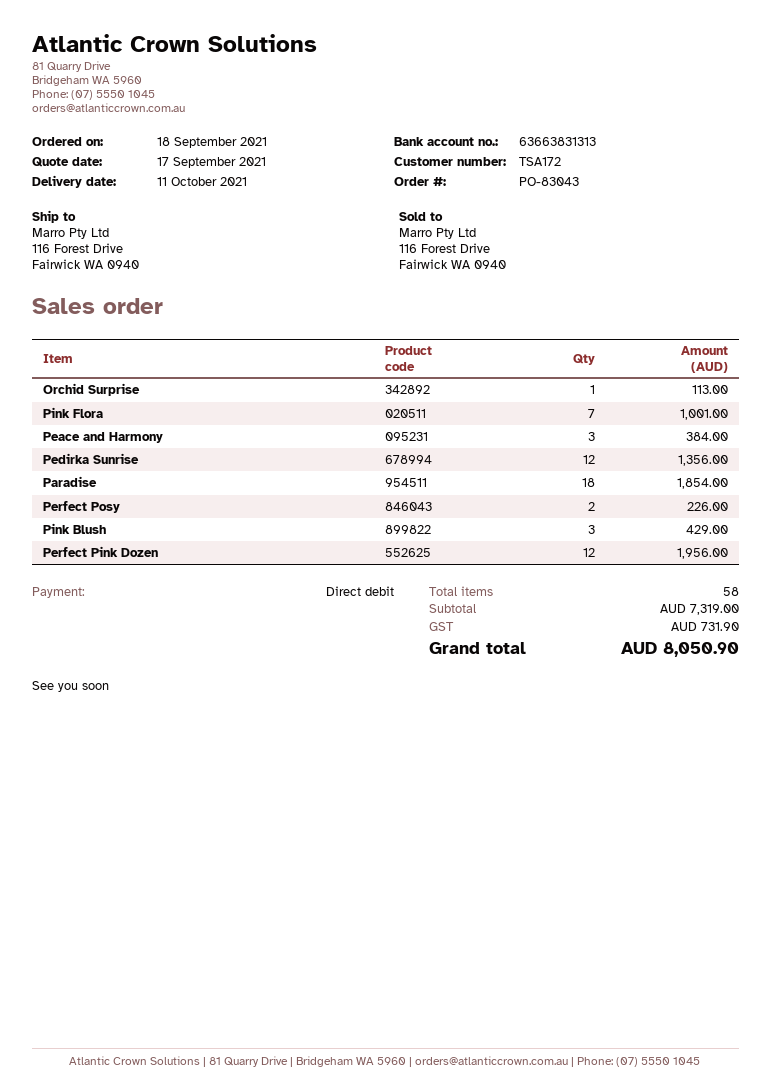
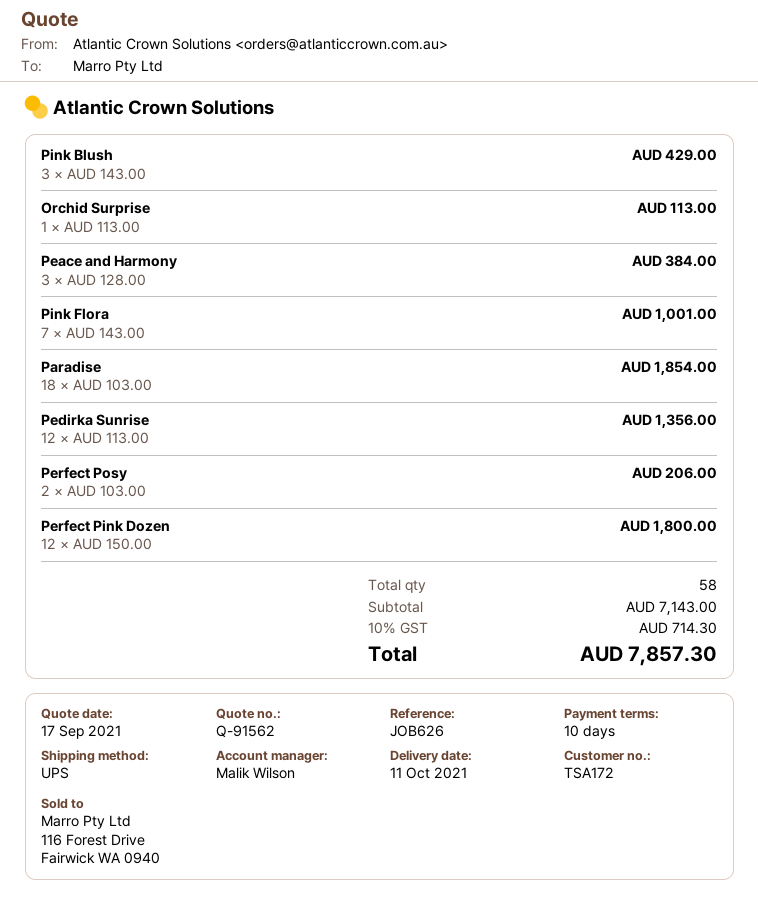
Perfect Posy: 2 for 226.00 -> 2 for 206.00
Perfect Pink Dozen: 12 for 1956.00 -> 12 for 1800.00
subtotal: 7319.00 -> 7143.00
tax: 731.90 -> 714.30
total: 8050.90 -> 7857.30

